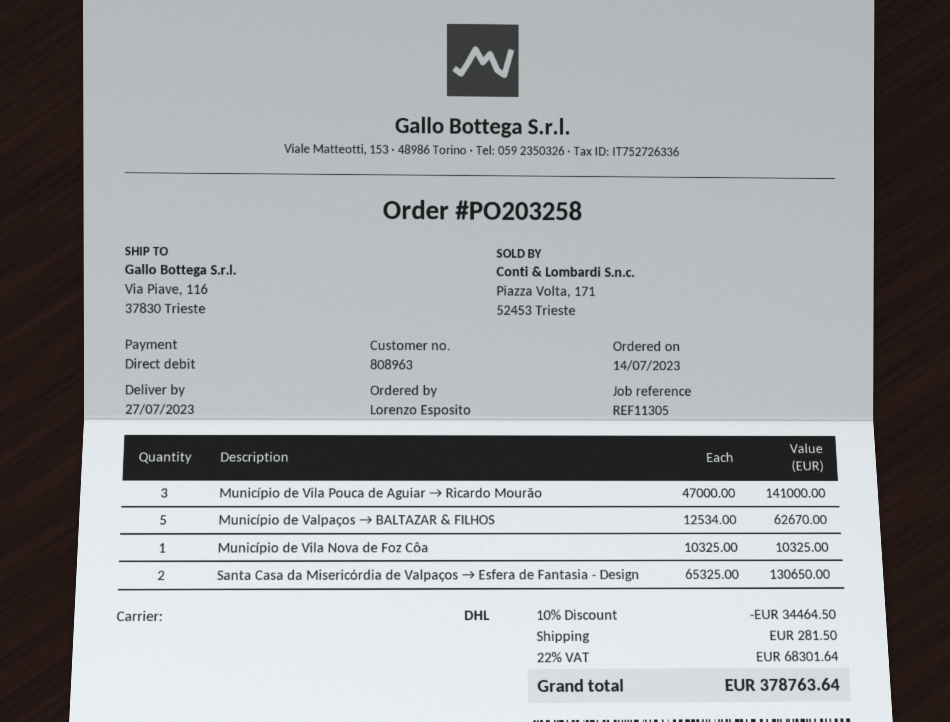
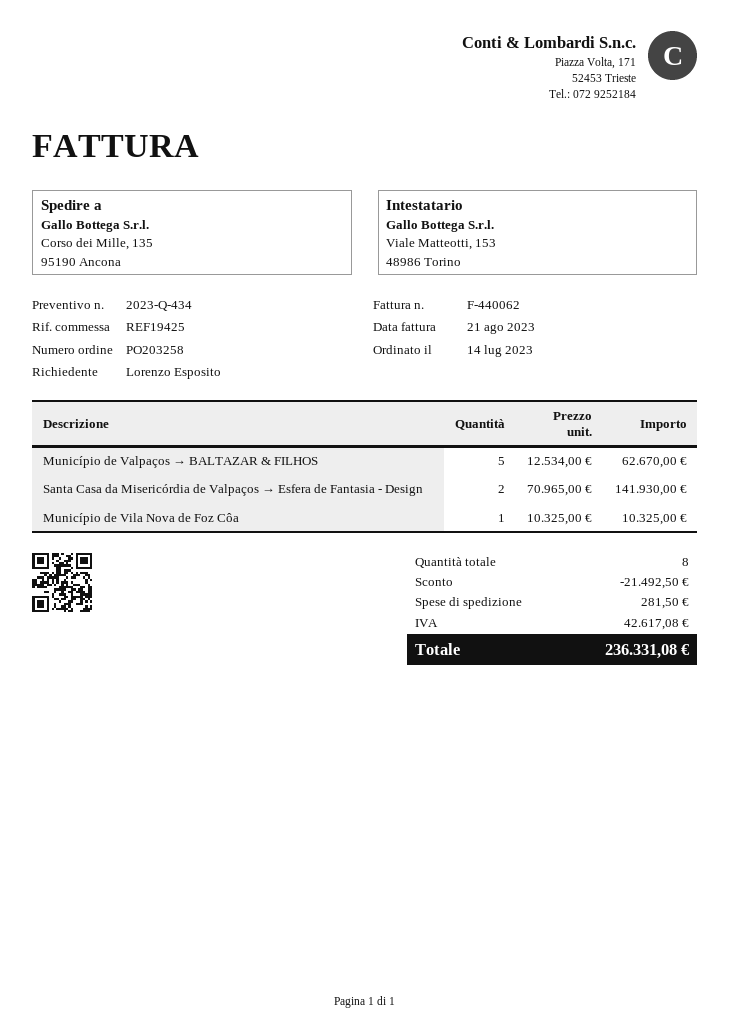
reference: REF11305 -> REF19425
ship to: Via Piave, 116, 37830 Trieste -> Corso dei Mille, 135, 95190 Ancona
Município de Vila Pouca de Aguiar → Ricardo Mourão: 3 x 47000.00 = 141000.00 -> none
Santa Casa da Misericórdia de Valpaços → Esfera de Fantasia - Design: 2 x 65325.00 = 130650.00 -> 2 x 70965.00 = 141930.00
discount: 34464.50 -> 21492.50
tax: 68301.64 -> 42617.08
total: 378763.64 -> 236331.08

